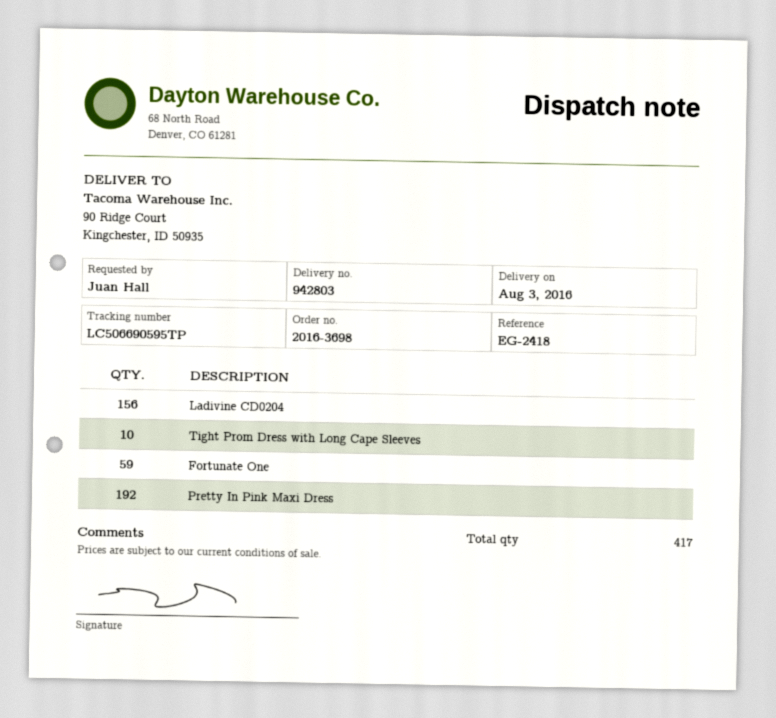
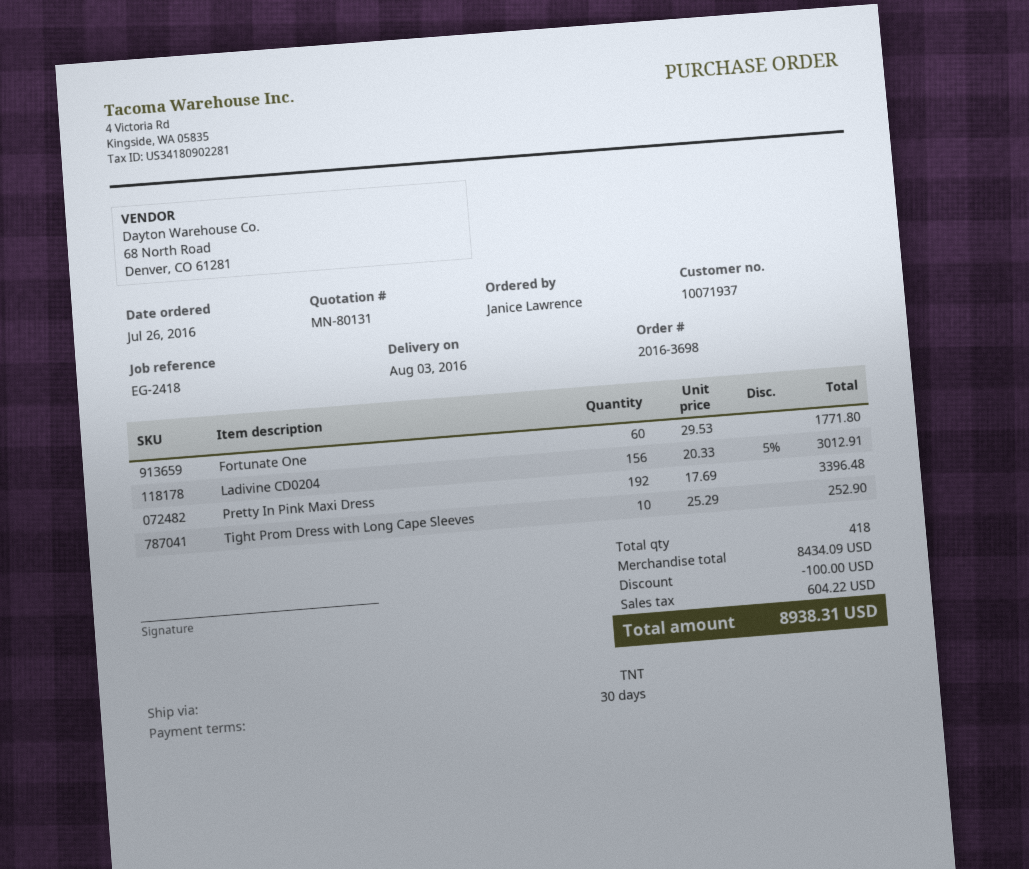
ordered by: Juan Hall -> Janice Lawrence
Fortunate One: 59 -> 60
total quantity: 417 -> 418

